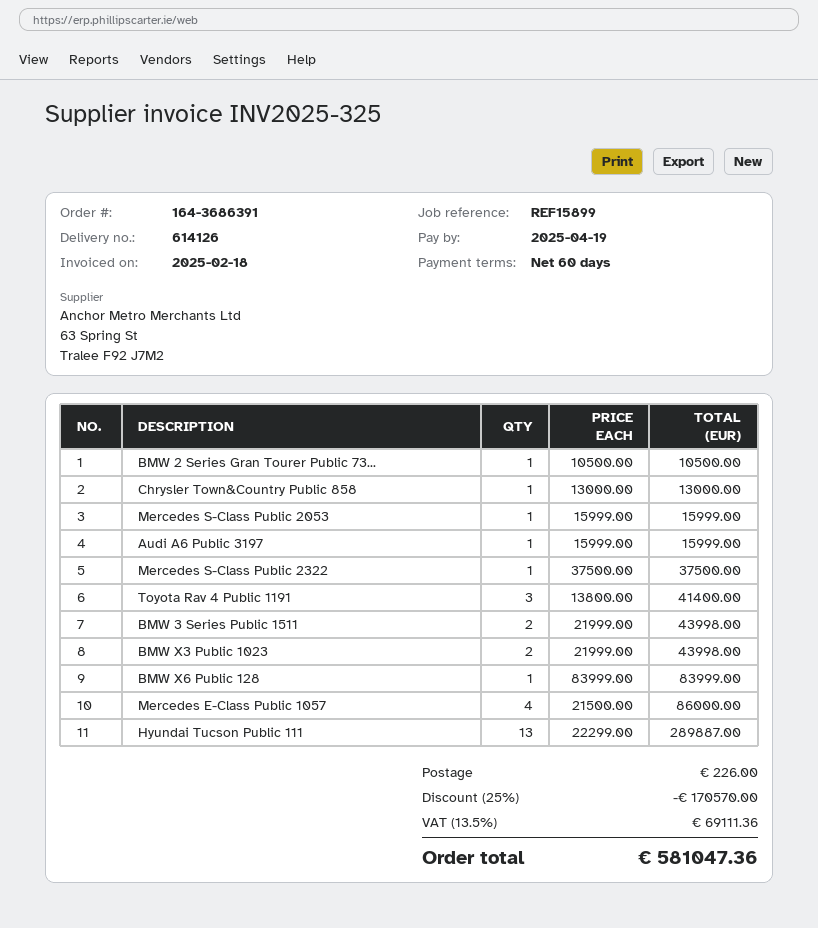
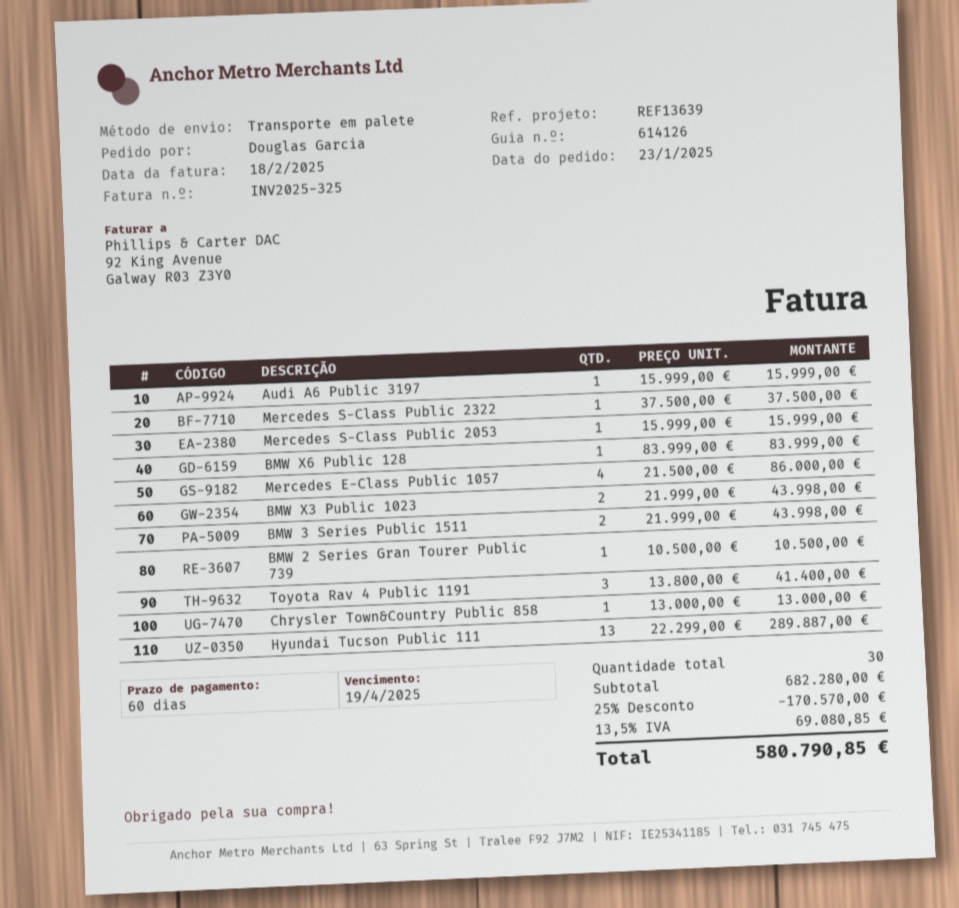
reference: REF15899 -> REF13639
shipping: 226.00 -> none
tax: 13.5% = 69111.36 -> 13.5% = 69080.85
total: 581047.36 -> 580790.85

